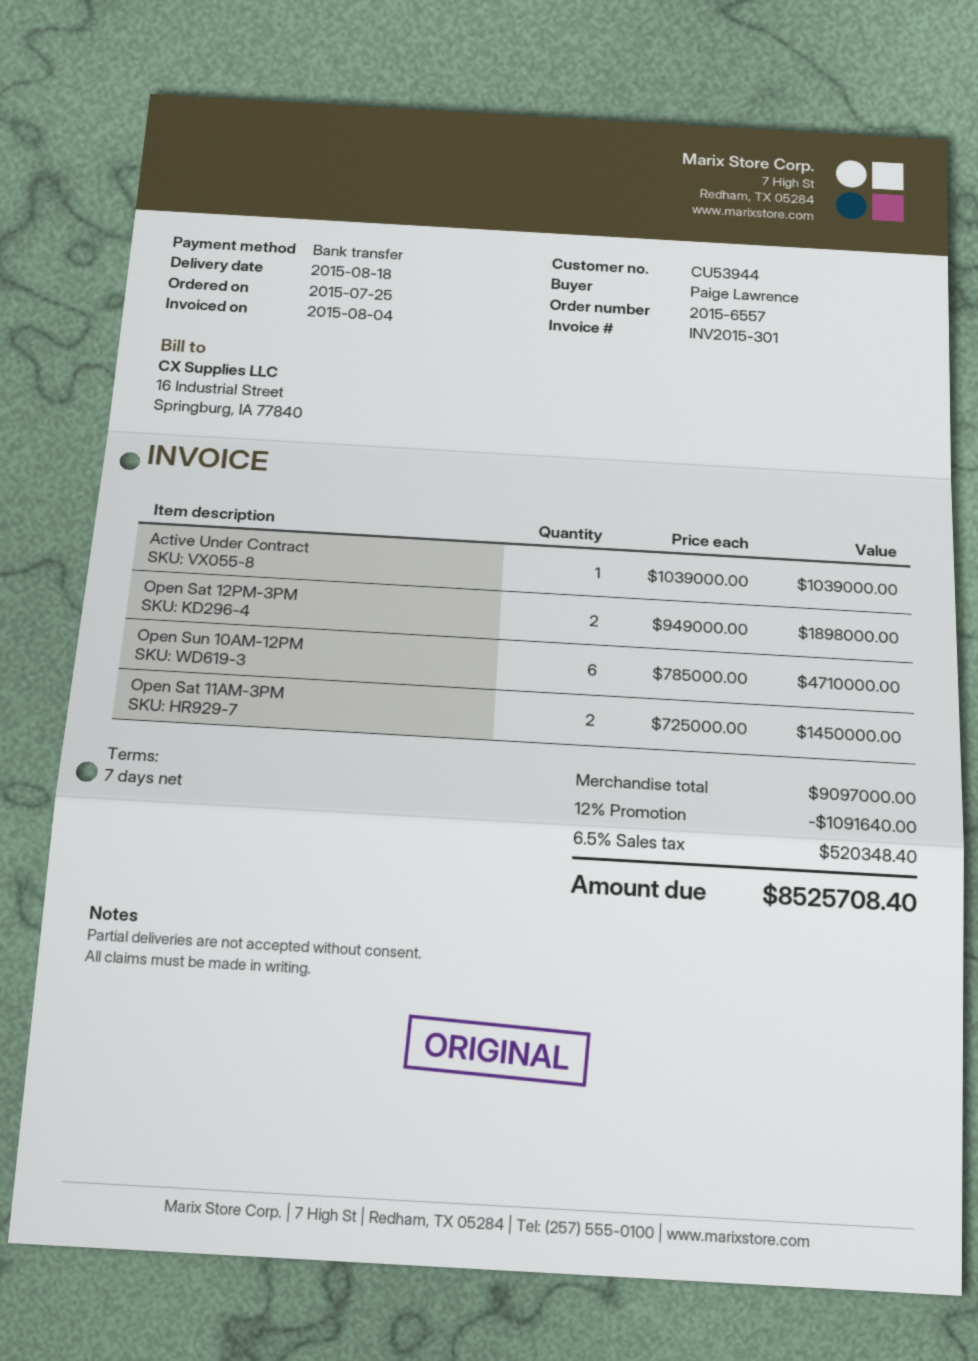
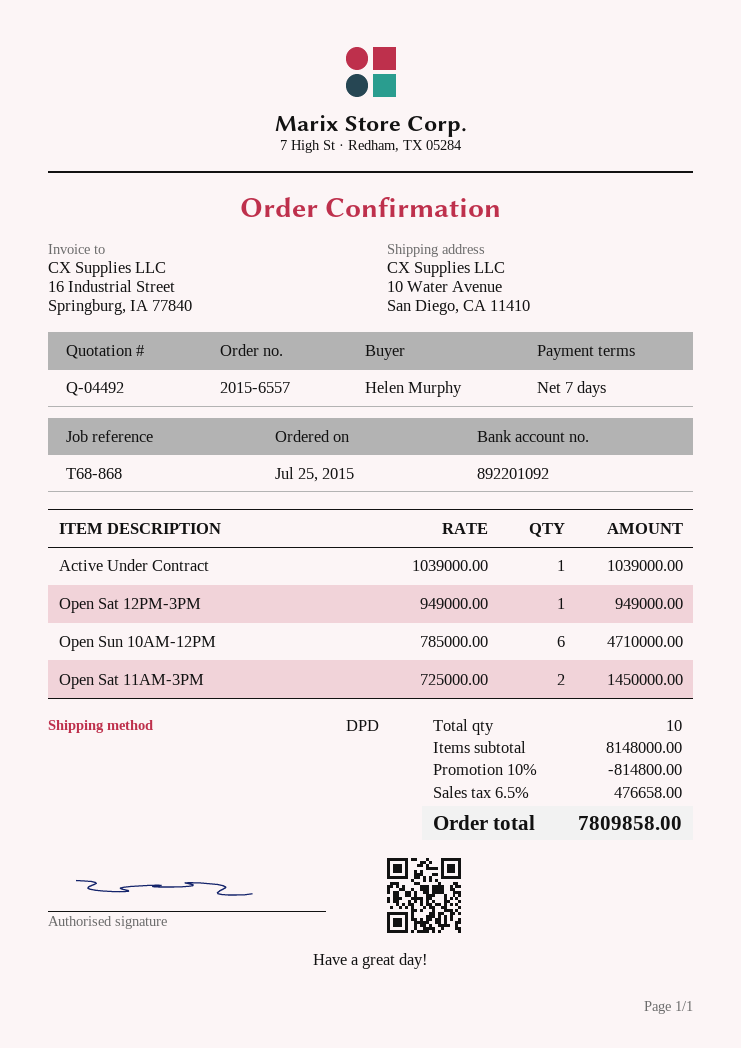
ordered by: Paige Lawrence -> Helen Murphy
Open Sat 12PM-3PM: 2 x 949000.00 = 1898000.00 -> 1 x 949000.00 = 949000.00
subtotal: 9097000.00 -> 8148000.00
discount: 12% = 1091640.00 -> 10% = 814800.00
tax: 6.5% = 520348.40 -> 6.5% = 476658.00
total: 8525708.40 -> 7809858.00

